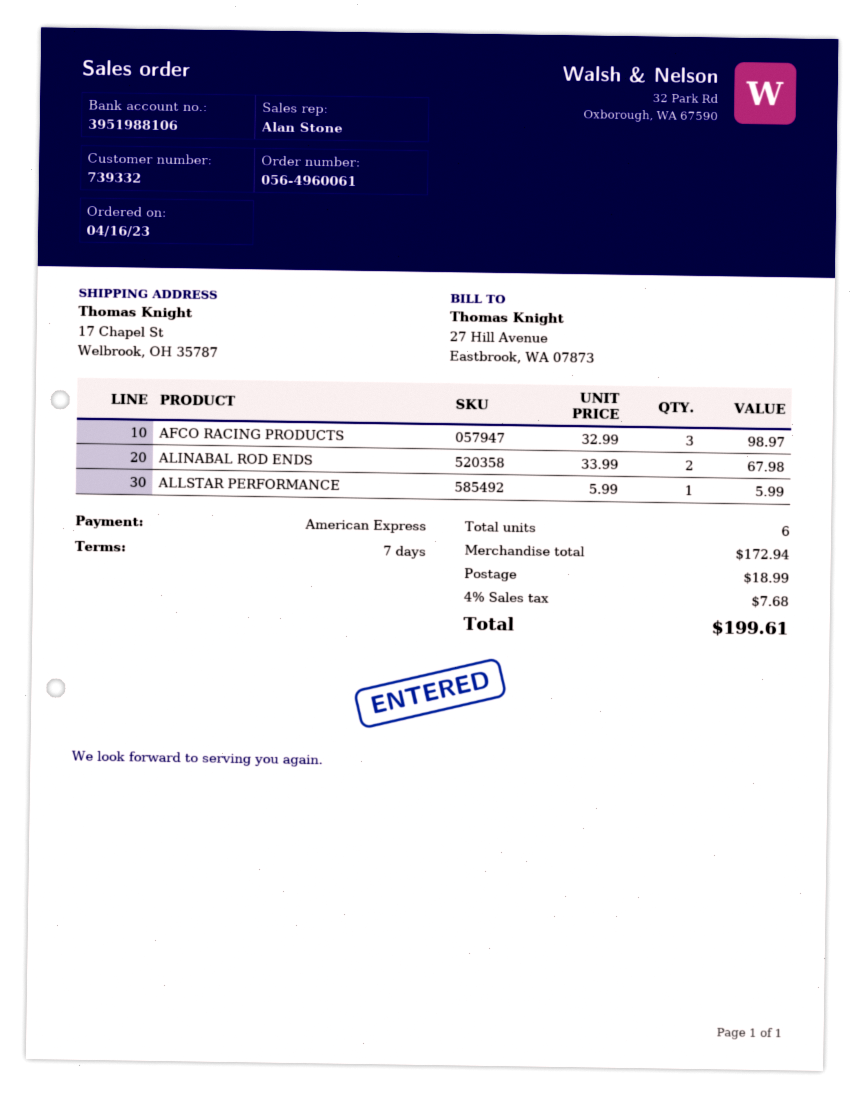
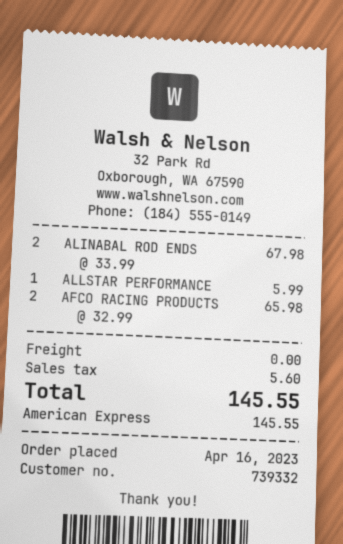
AFCO RACING PRODUCTS: 3 x 32.99 = 98.97 -> 2 x 32.99 = 65.98
shipping: 18.99 -> 0.00
tax: 7.68 -> 5.60
total: 199.61 -> 145.55

